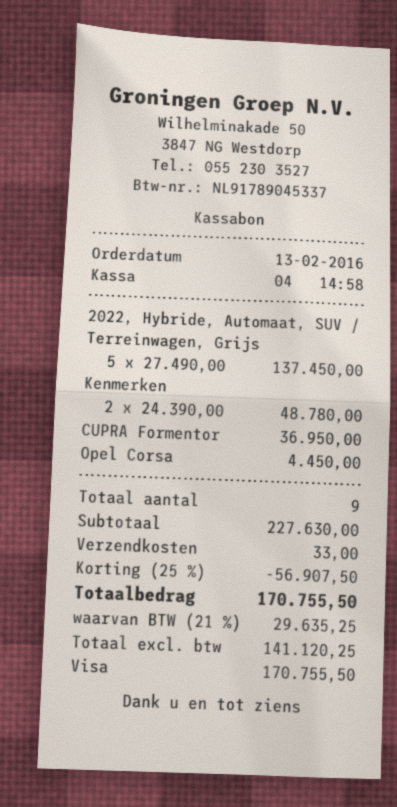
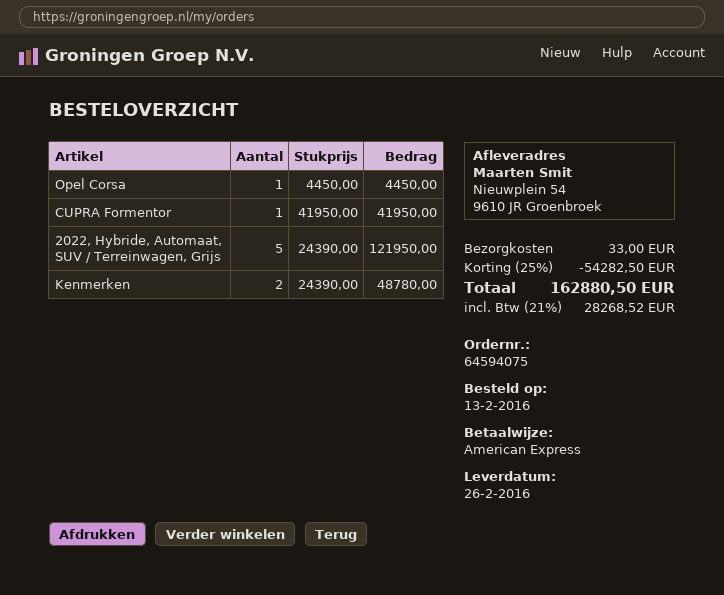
payment method: Visa -> American Express
2022, Hybride, Automaat, SUV / Terreinwagen, Grijs: 5 x 27490.00 = 137450.00 -> 5 x 24390.00 = 121950.00
CUPRA Formentor: 1 x 36950.00 = 36950.00 -> 1 x 41950.00 = 41950.00
discount: 25% = 56907.50 -> 25% = 54282.50
tax: 21% = 29635.25 -> 21% = 28268.52
total: 170755.50 -> 162880.50

